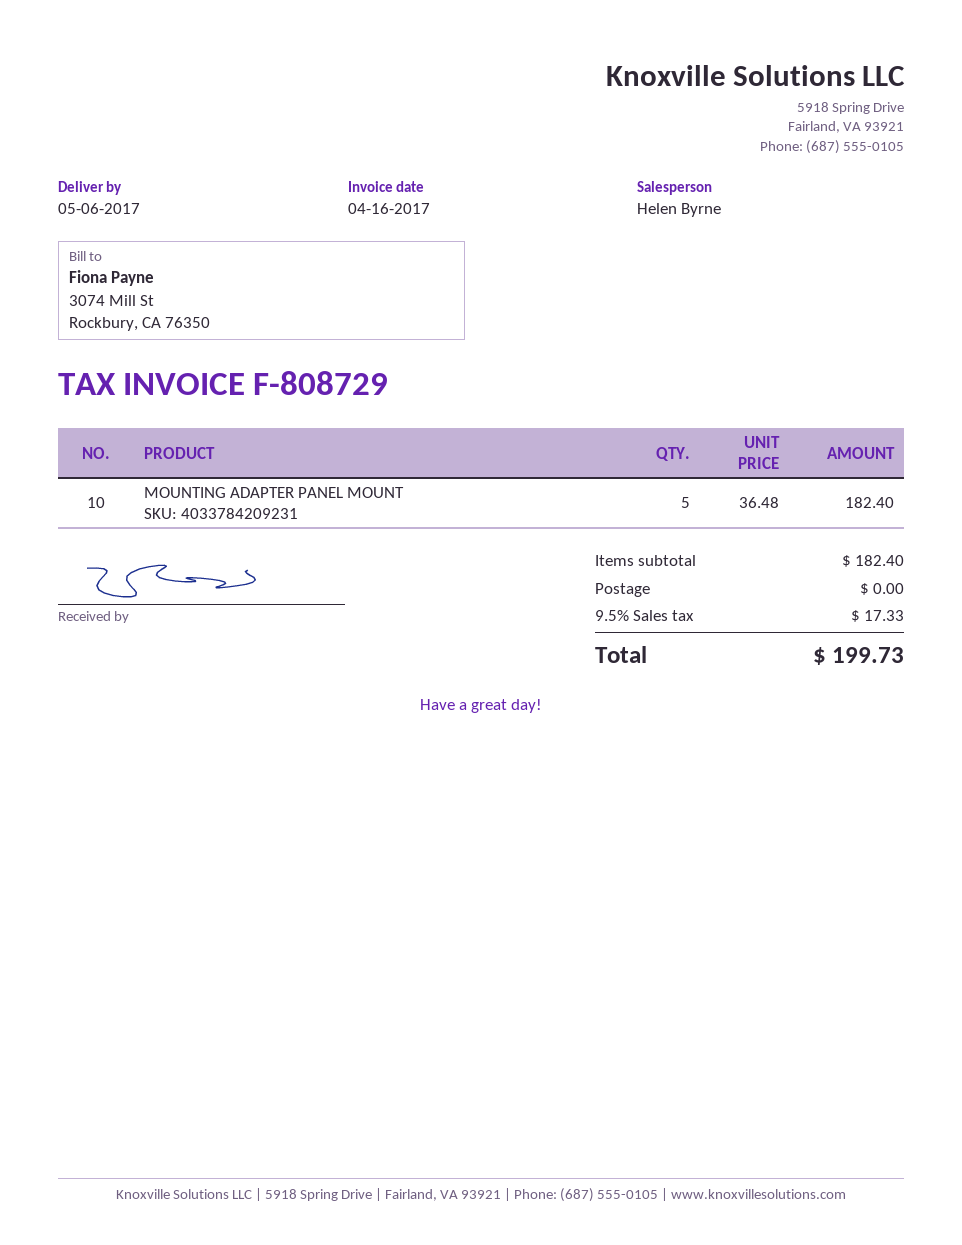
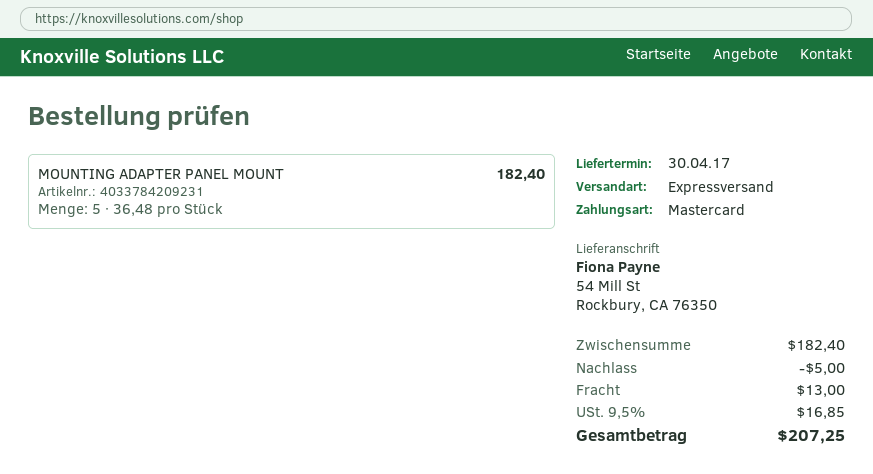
delivery date: 2017-05-06 -> 2017-04-30
discount: none -> 5.00
shipping: 0.00 -> 13.00
tax: 9.5% = 17.33 -> 9.5% = 16.85
total: 199.73 -> 207.25

